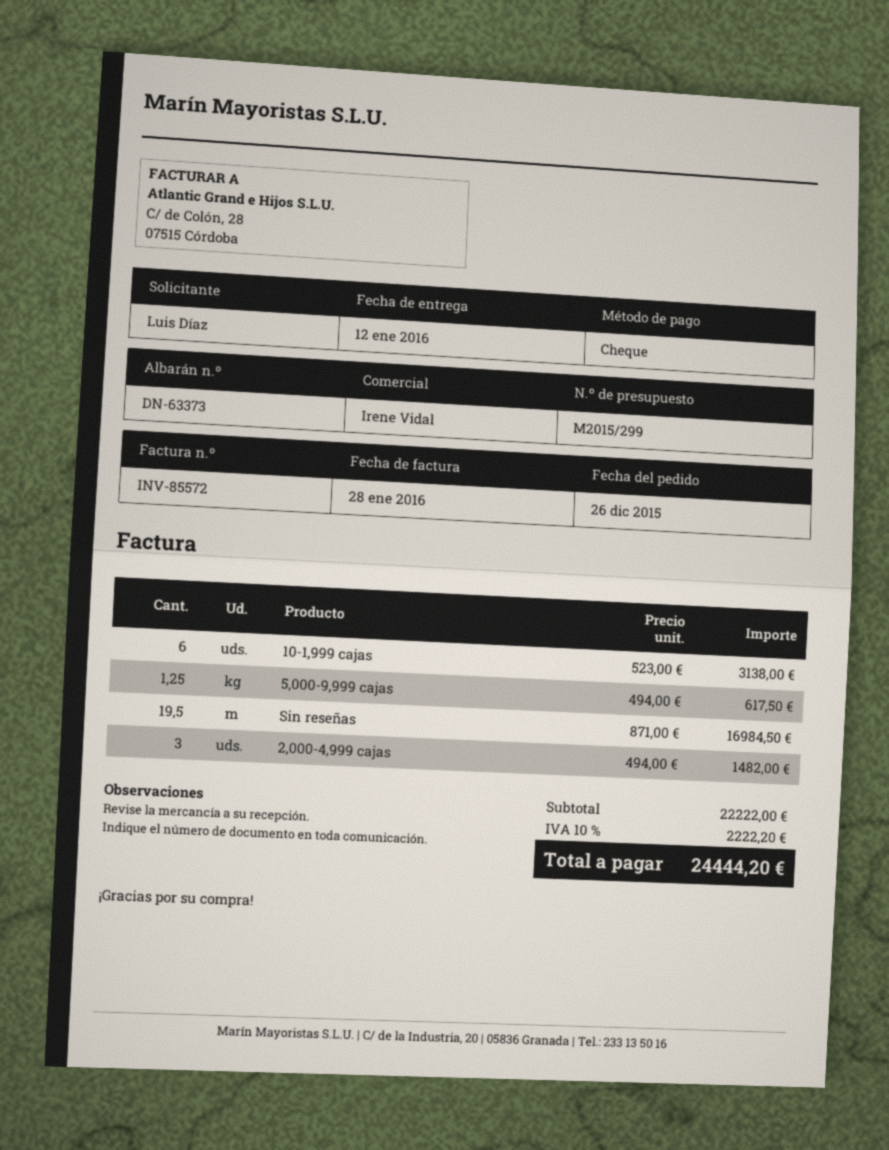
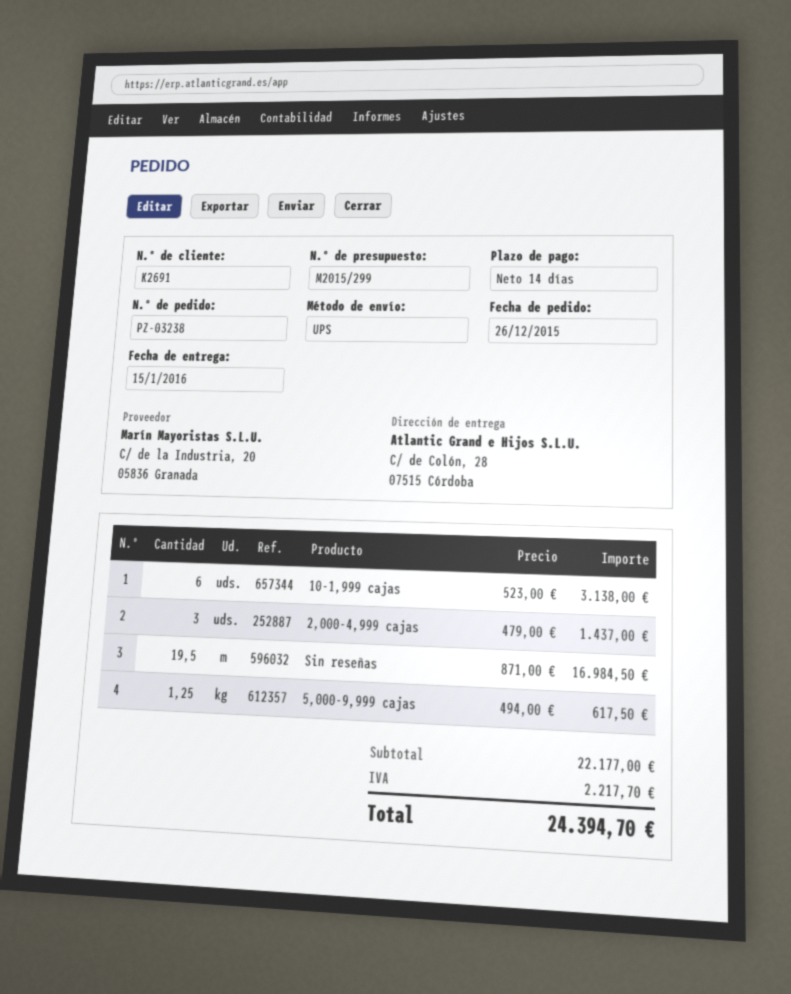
delivery date: 2016-01-12 -> 2016-01-15
2,000-4,999 cajas: 3 x 494.00 = 1482.00 -> 3 x 479.00 = 1437.00
subtotal: 22222.00 -> 22177.00
tax: 2222.20 -> 2217.70
total: 24444.20 -> 24394.70

